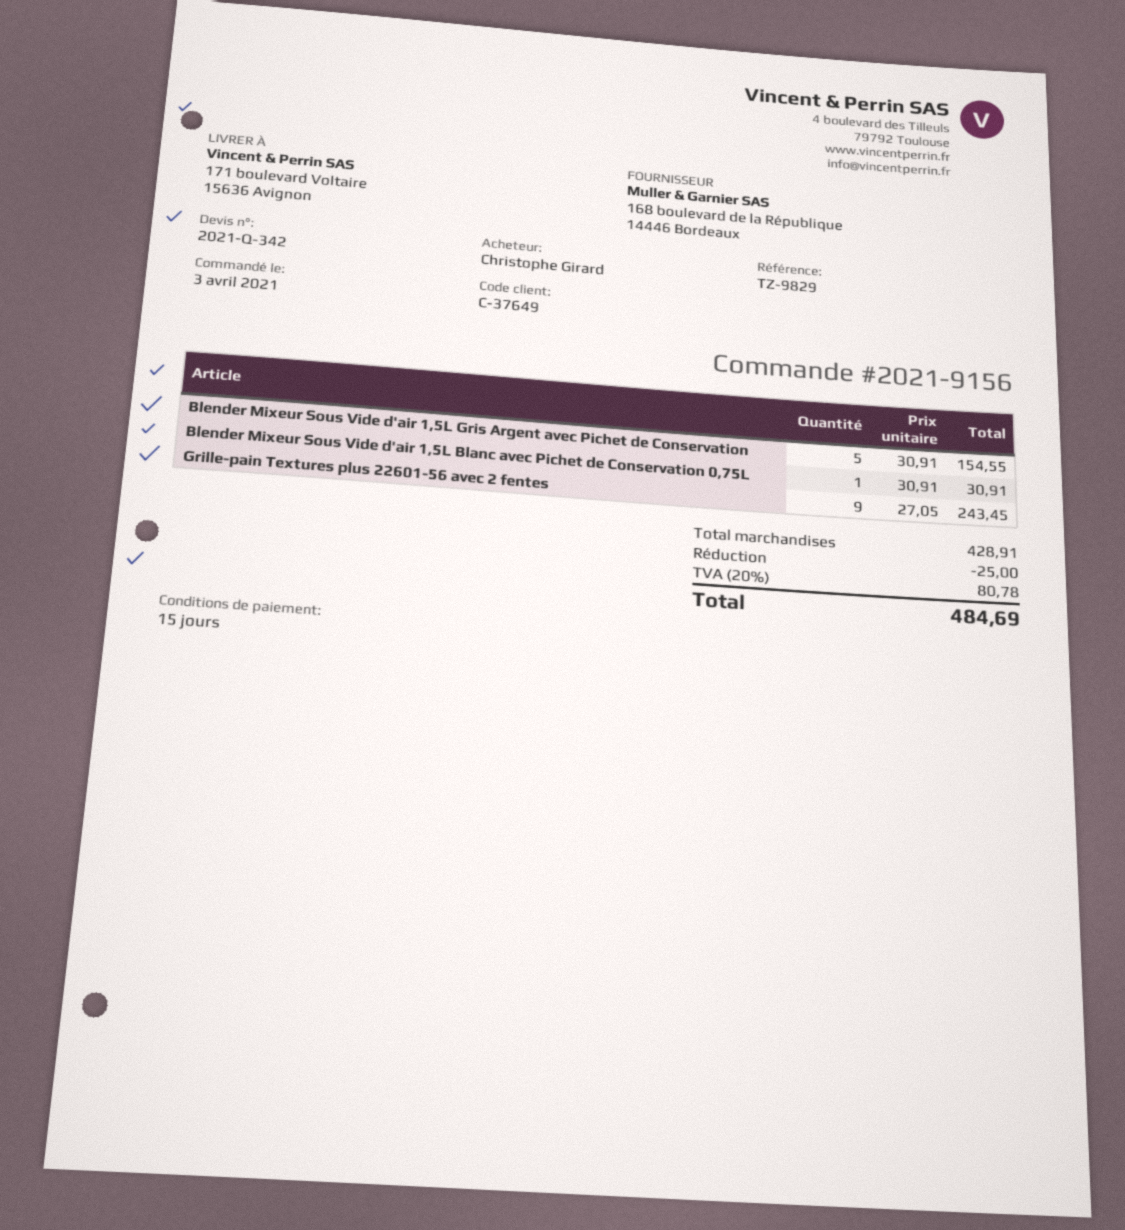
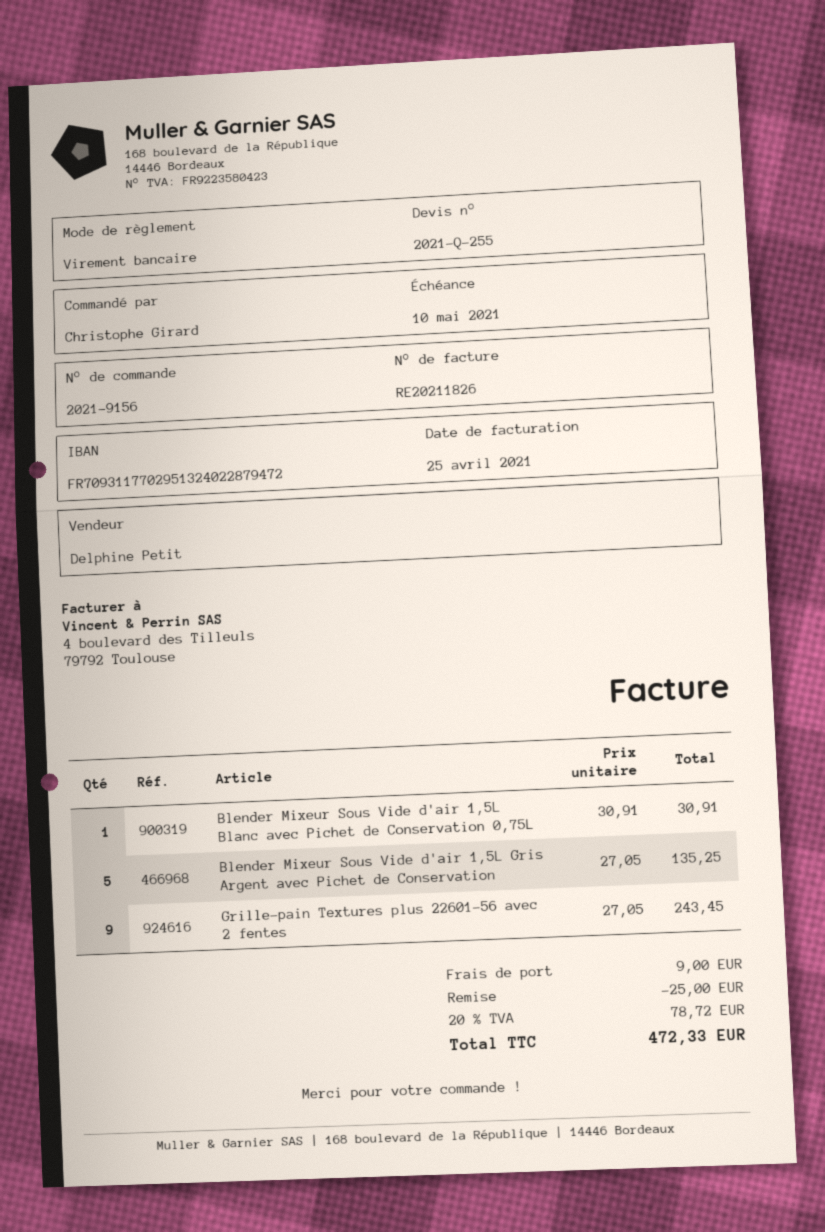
quote number: 2021-Q-342 -> 2021-Q-255
Blender Mixeur Sous Vide d'air 1,5L Gris Argent avec Pichet de Conservation: 5 x 30.91 = 154.55 -> 5 x 27.05 = 135.25
shipping: none -> 9.00
tax: 20% = 80.78 -> 20% = 78.72
total: 484.69 -> 472.33

